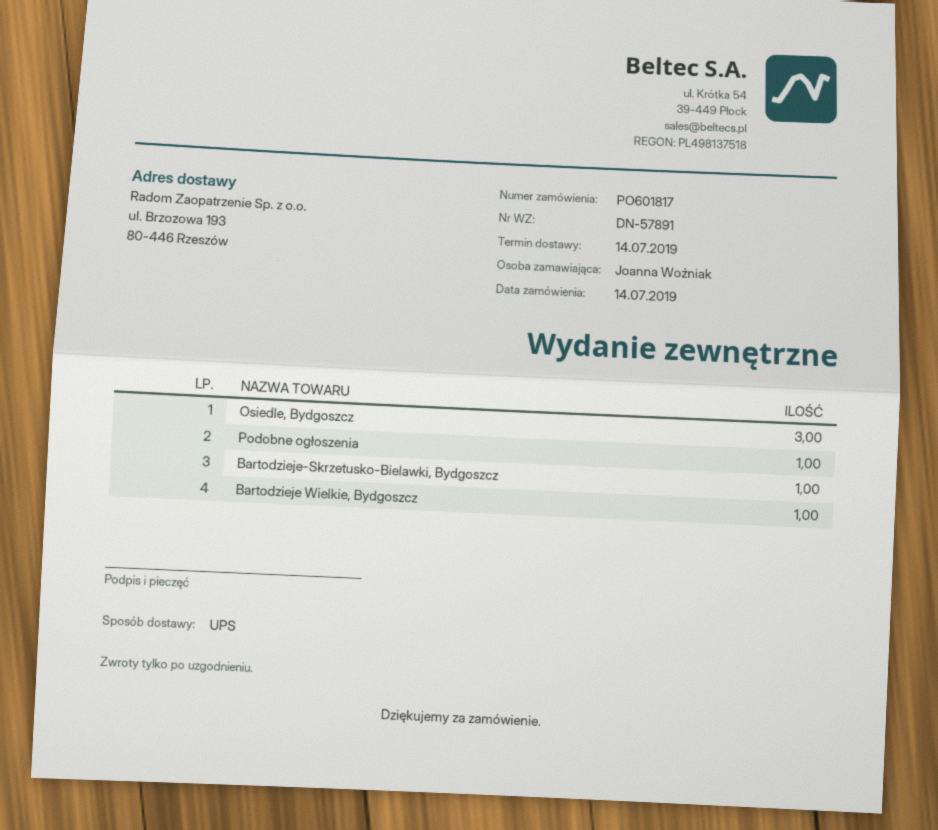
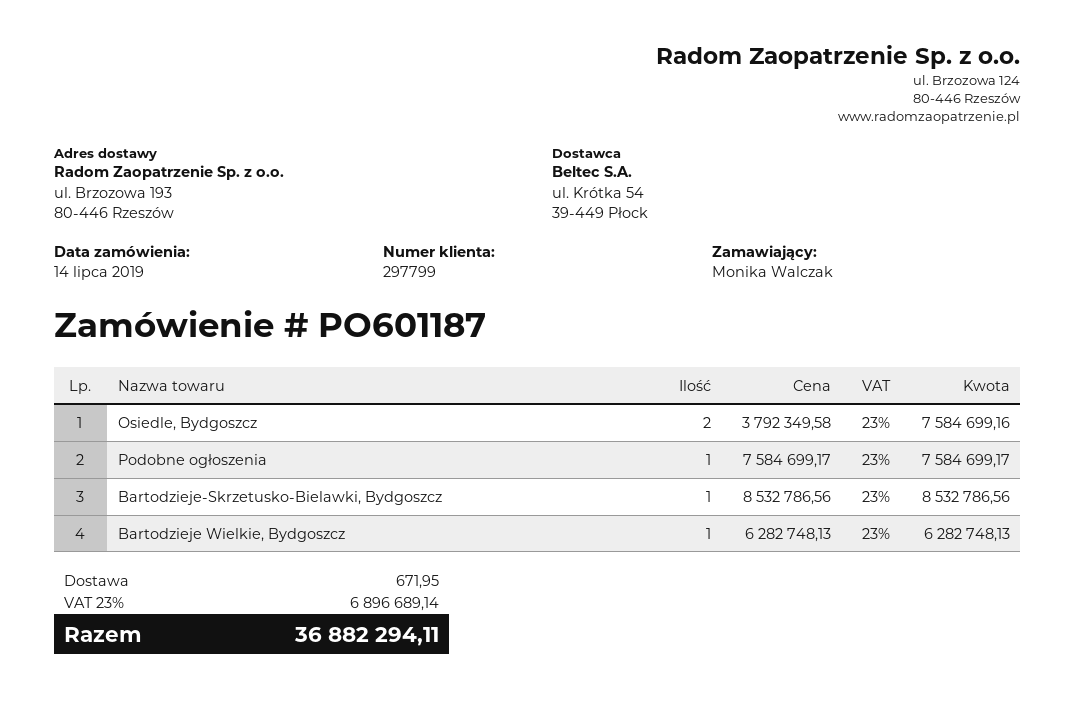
order number: PO601817 -> PO601187
ordered by: Joanna Woźniak -> Monika Walczak
Osiedle, Bydgoszcz: 3 -> 2

